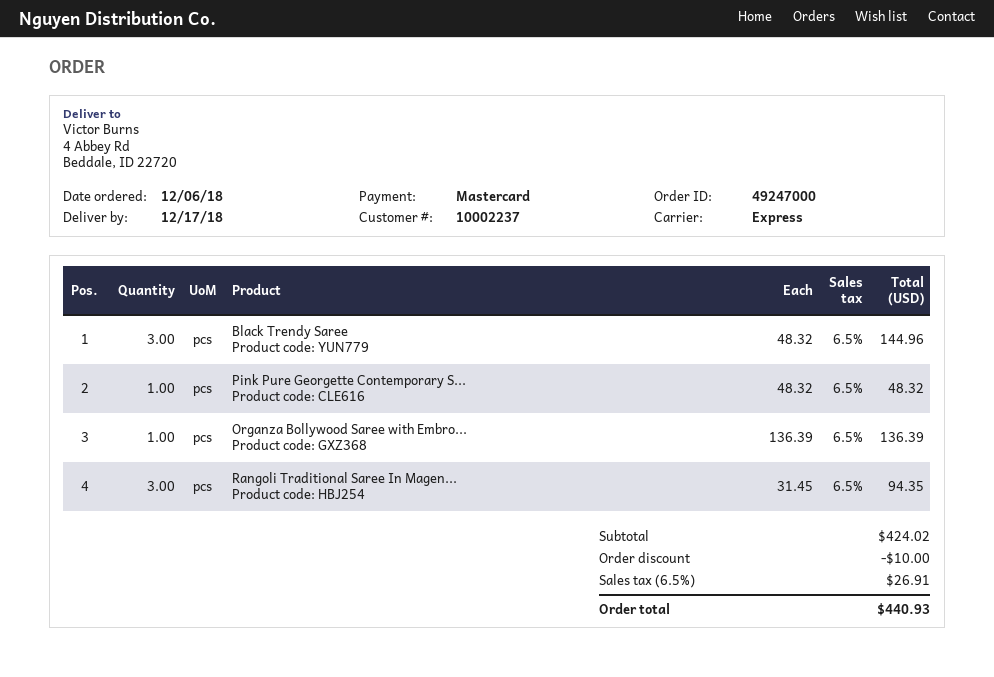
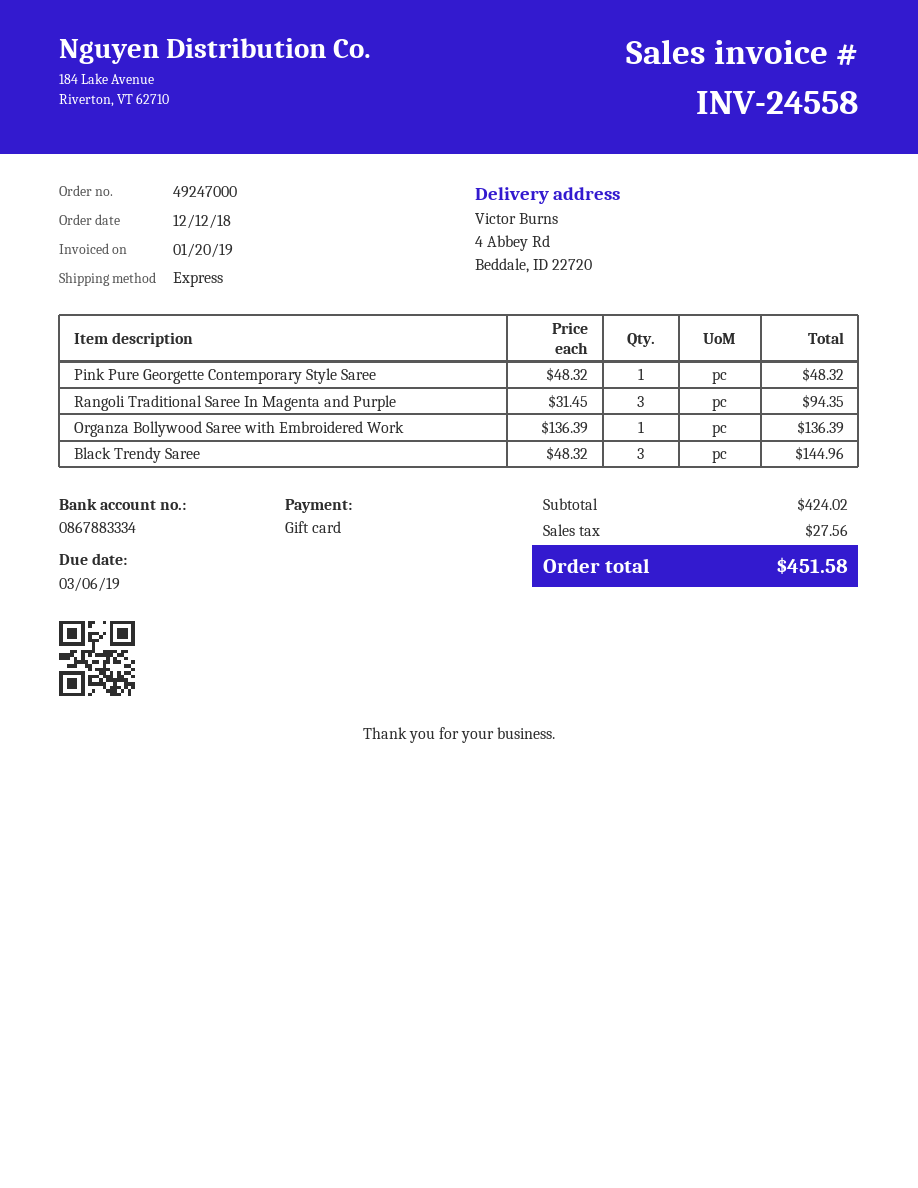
order date: 2018-12-06 -> 2018-12-12
payment method: Mastercard -> gift card
discount: 10.00 -> none
tax: 26.91 -> 27.56
total: 440.93 -> 451.58

